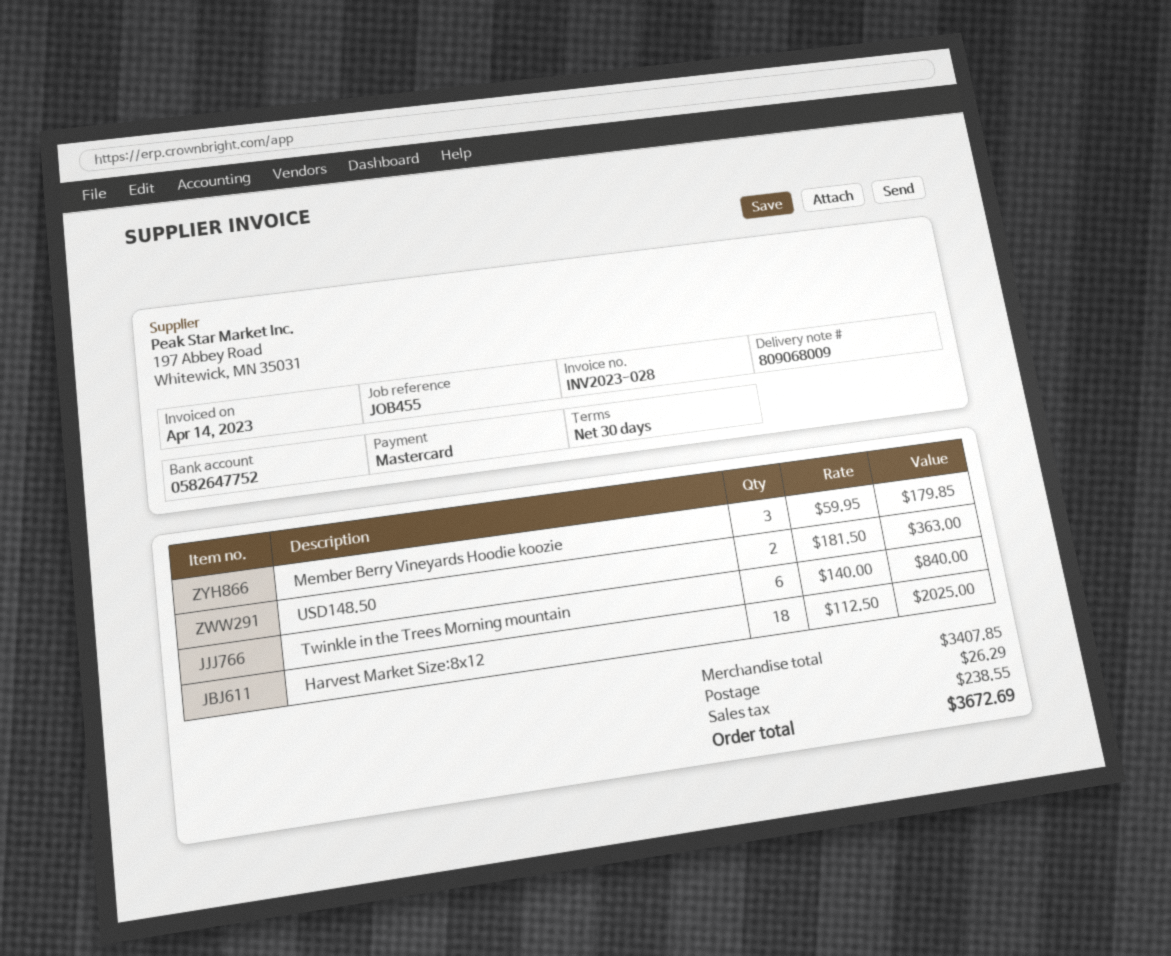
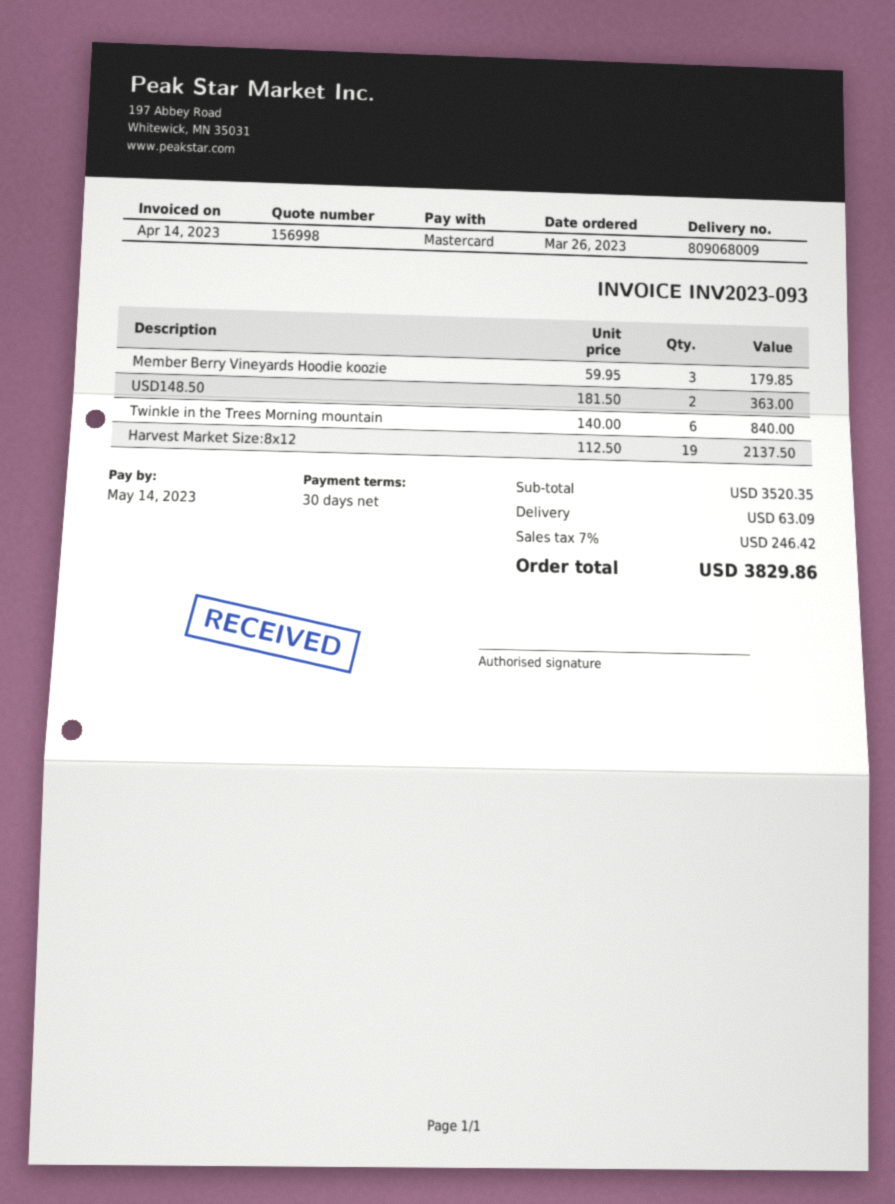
invoice number: INV2023-028 -> INV2023-093
Harvest Market Size:8x12: 18 x 112.50 = 2025.00 -> 19 x 112.50 = 2137.50
subtotal: 3407.85 -> 3520.35
shipping: 26.29 -> 63.09
tax: 238.55 -> 246.42
total: 3672.69 -> 3829.86

